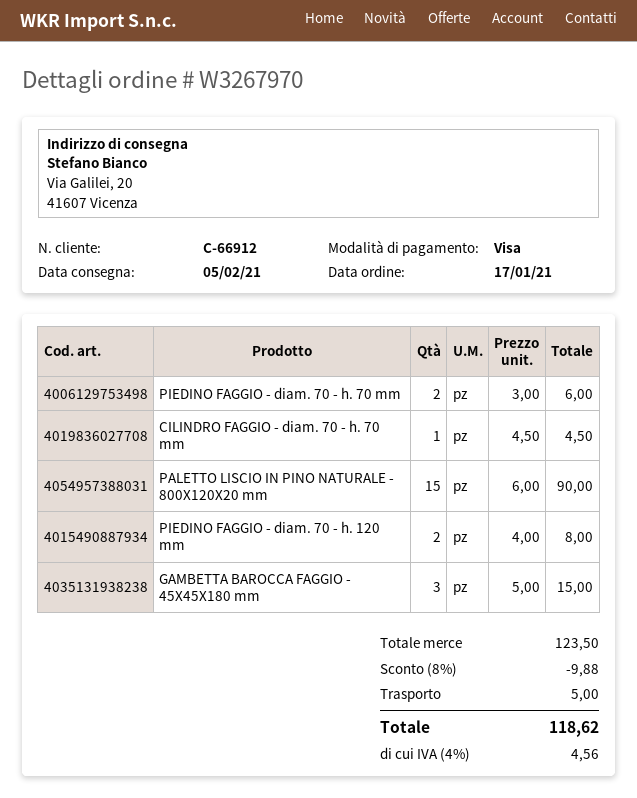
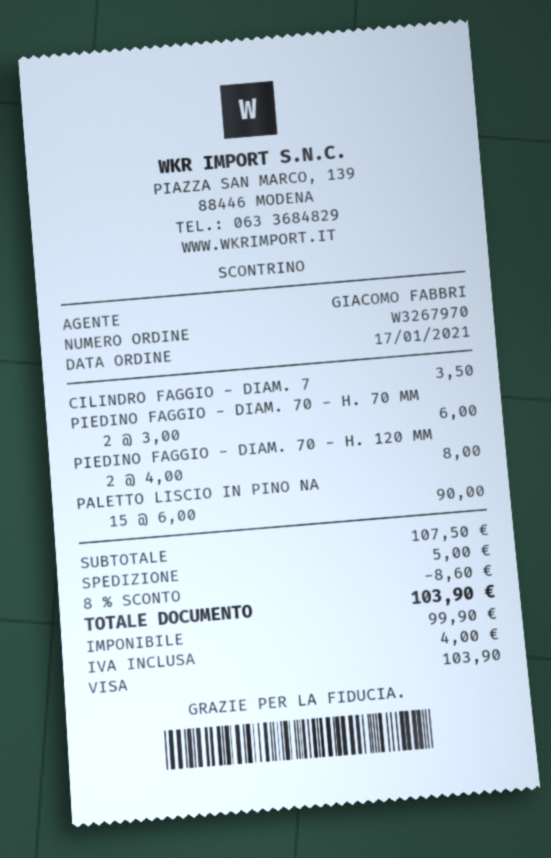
CILINDRO FAGGIO - diam. 70 - h. 70 mm: 1 x 4.50 = 4.50 -> 1 x 3.50 = 3.50
GAMBETTA BAROCCA FAGGIO - 45X45X180 mm: 3 x 5.00 = 15.00 -> none
subtotal: 123.50 -> 107.50
discount: 8% = 9.88 -> 8% = 8.60
tax: 4.56 -> 4.00
total: 118.62 -> 103.90

